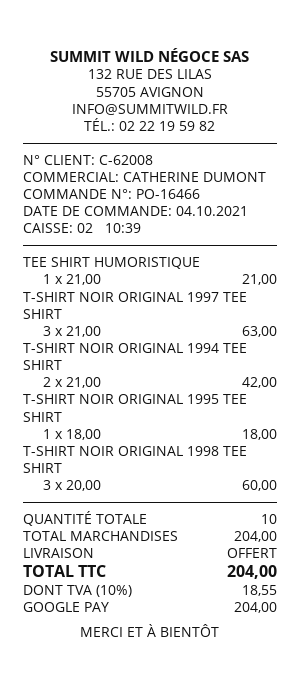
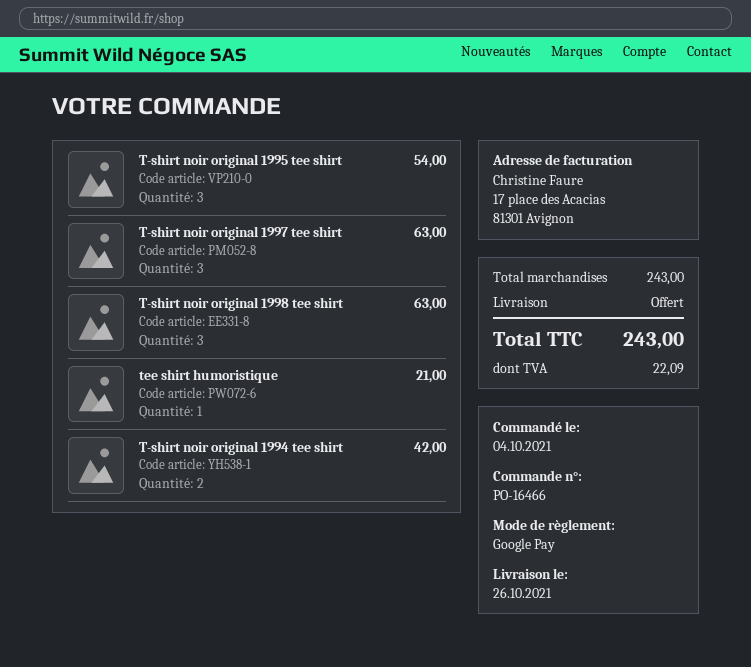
T-SHIRT NOIR ORIGINAL 1995 TEE SHIRT: 1 for 18.00 -> 3 for 54.00
T-SHIRT NOIR ORIGINAL 1998 TEE SHIRT: 3 for 60.00 -> 3 for 63.00
subtotal: 204.00 -> 243.00
tax: 18.55 -> 22.09
total: 204.00 -> 243.00

